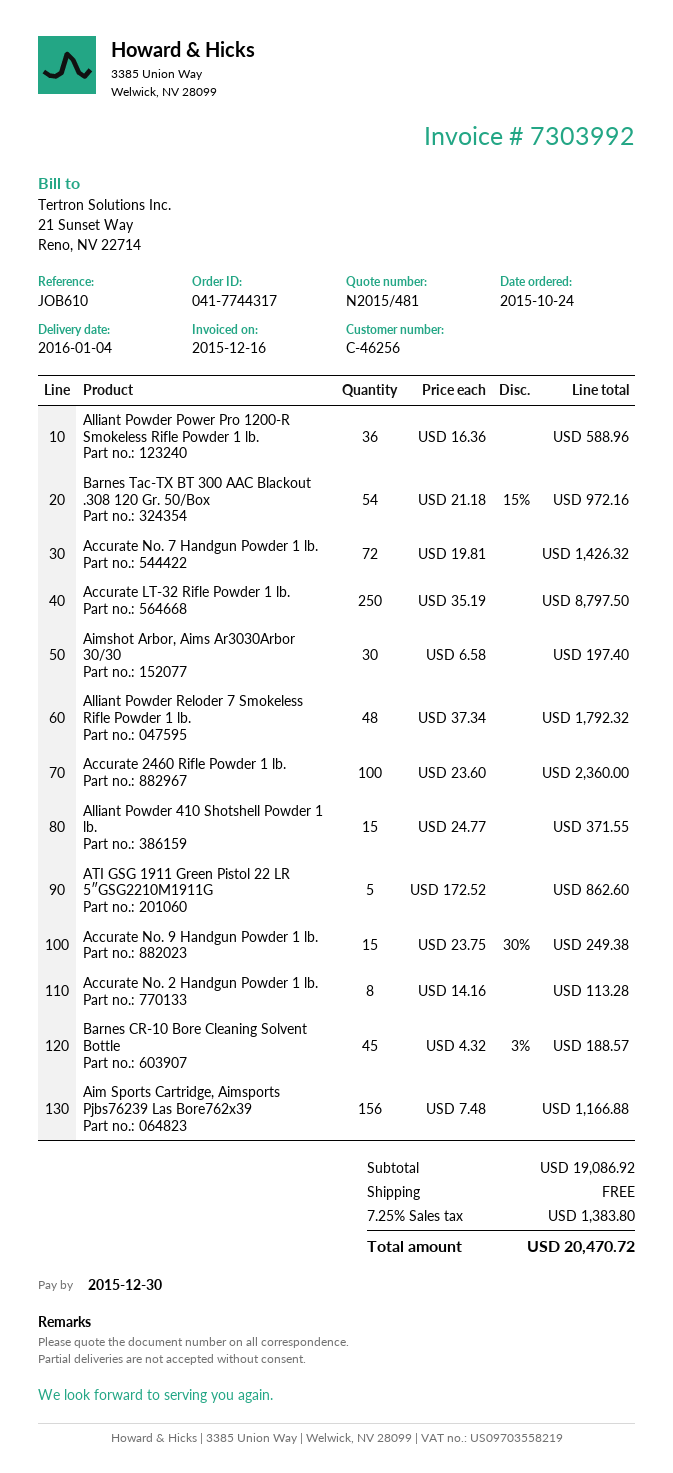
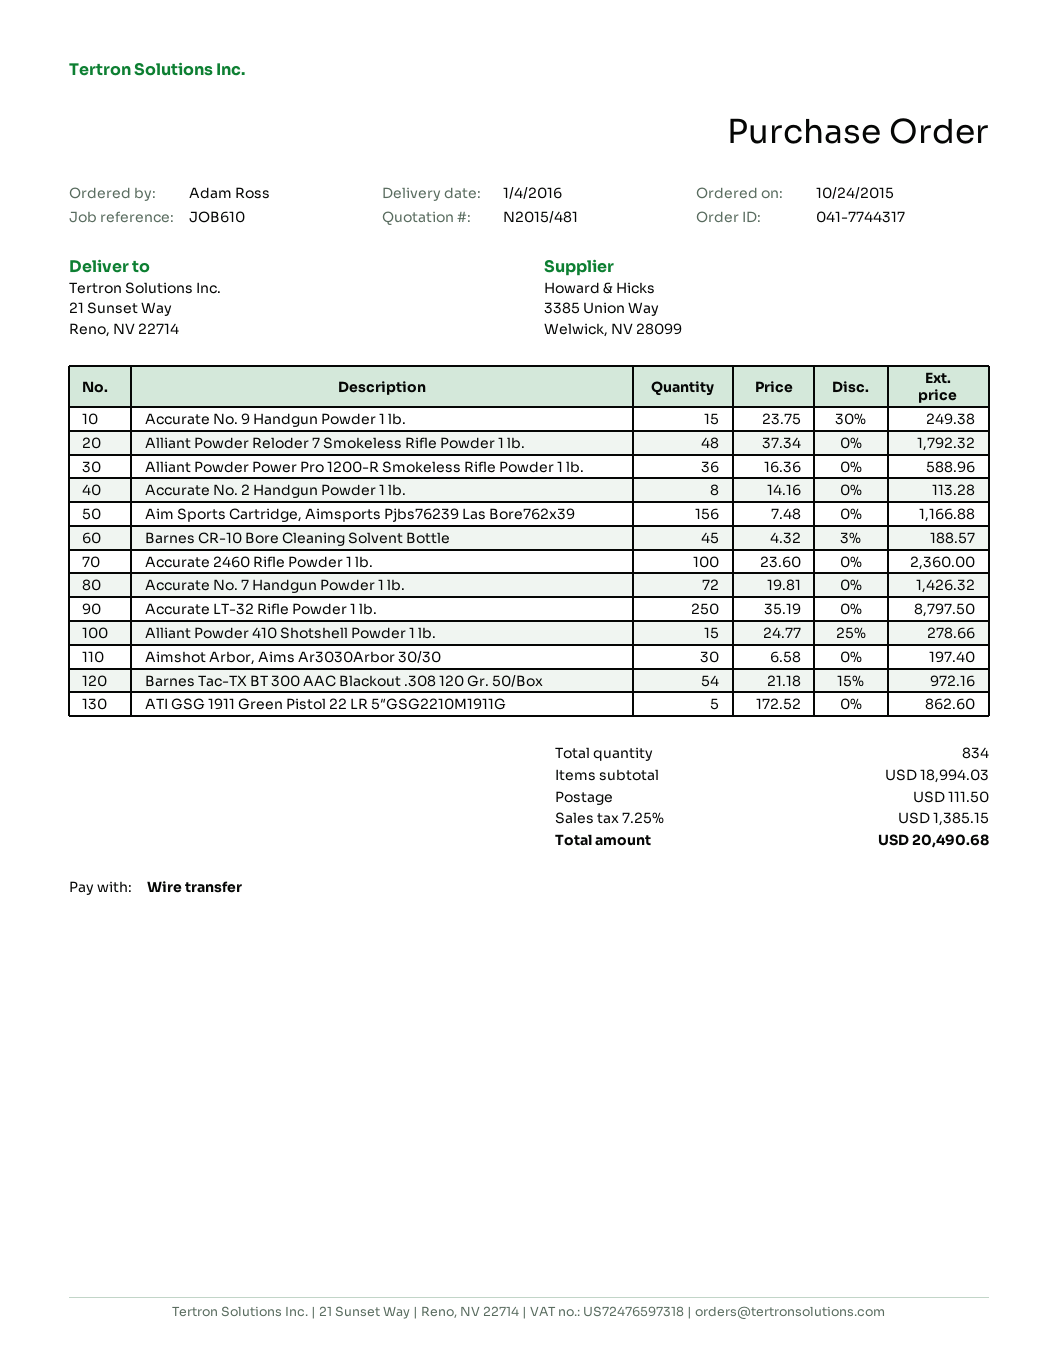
Alliant Powder 410 Shotshell Powder 1 lb.: 15 x 24.77 = 371.55 -> 15 x 24.77 - 25% = 278.66
subtotal: 19086.92 -> 18994.03
shipping: 0.00 -> 111.50
tax: 7.25% = 1383.80 -> 7.25% = 1385.15
total: 20470.72 -> 20490.68

